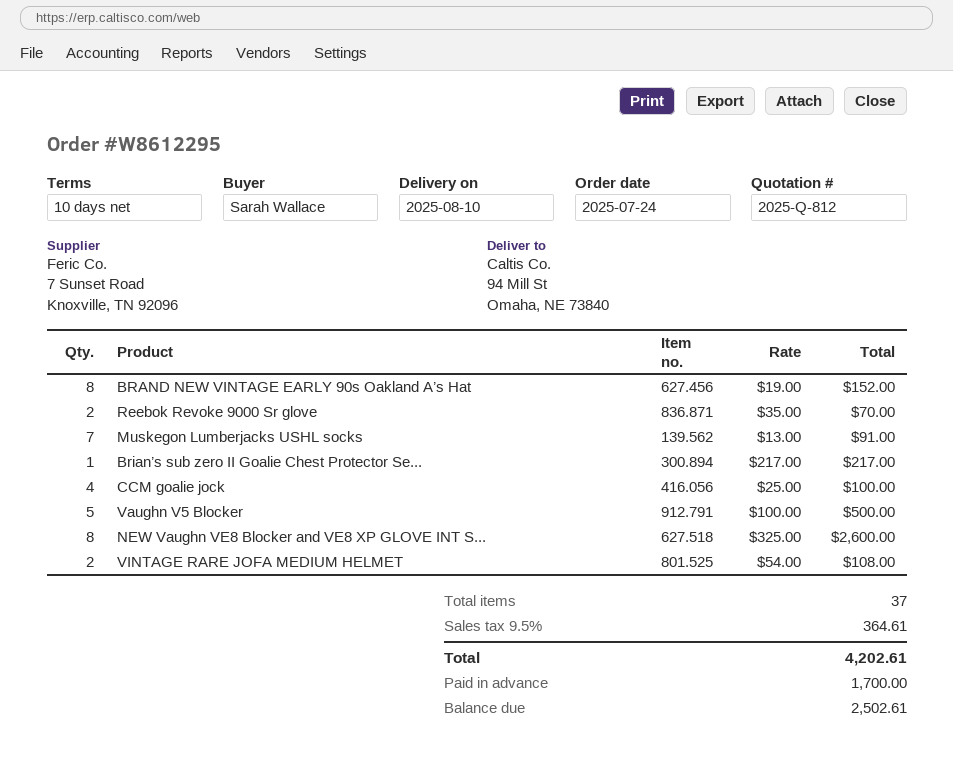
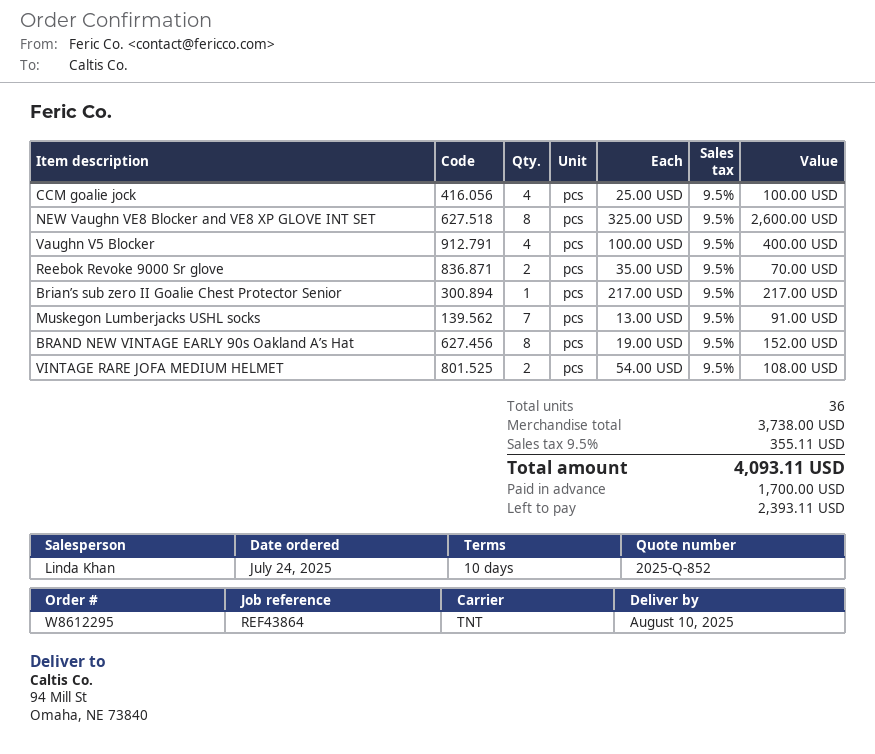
quote number: 2025-Q-812 -> 2025-Q-852
Vaughn V5 Blocker: 5 x 100.00 = 500.00 -> 4 x 100.00 = 400.00
total quantity: 37 -> 36
tax: 9.5% = 364.61 -> 9.5% = 355.11
total: 4202.61 -> 4093.11
balance: 2502.61 -> 2393.11

